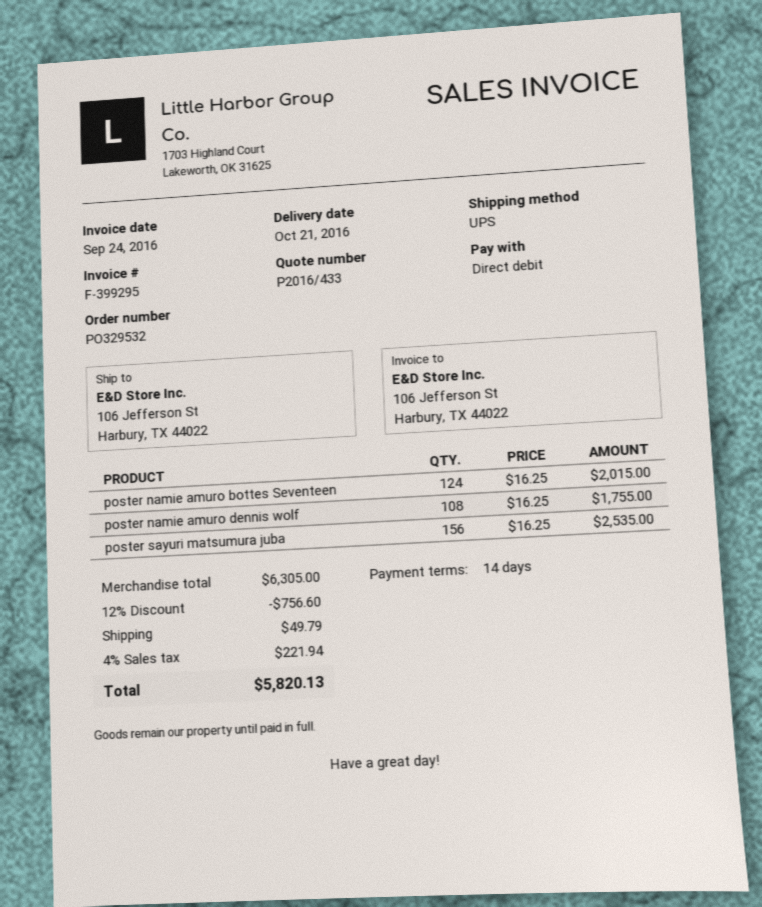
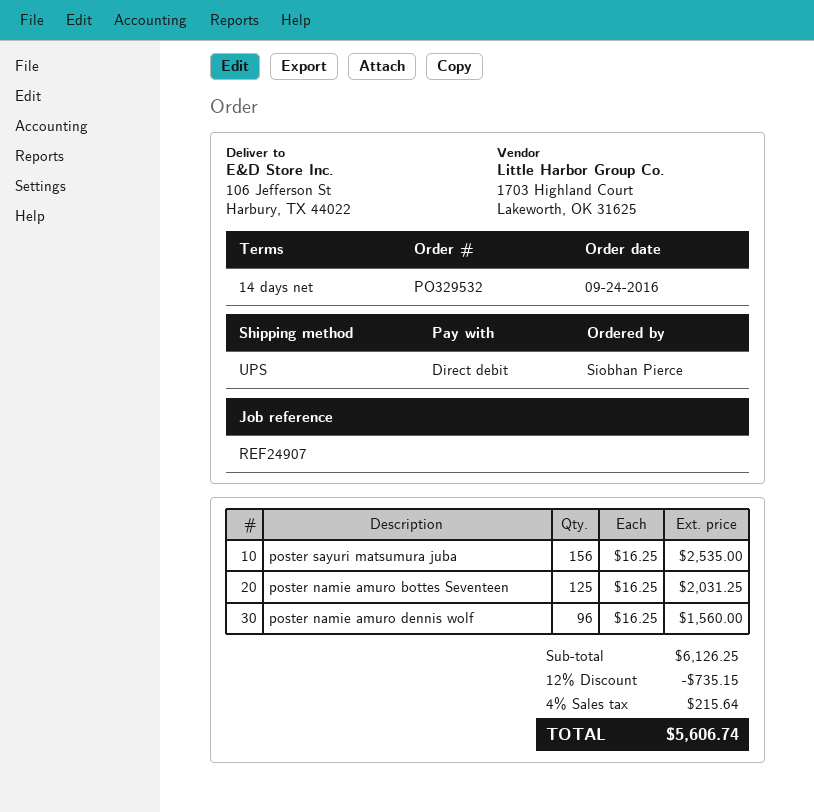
poster namie amuro bottes Seventeen: 124 x 16.25 = 2015.00 -> 125 x 16.25 = 2031.25
poster namie amuro dennis wolf: 108 x 16.25 = 1755.00 -> 96 x 16.25 = 1560.00
subtotal: 6305.00 -> 6126.25
discount: 12% = 756.60 -> 12% = 735.15
shipping: 49.79 -> none
tax: 4% = 221.94 -> 4% = 215.64
total: 5820.13 -> 5606.74

